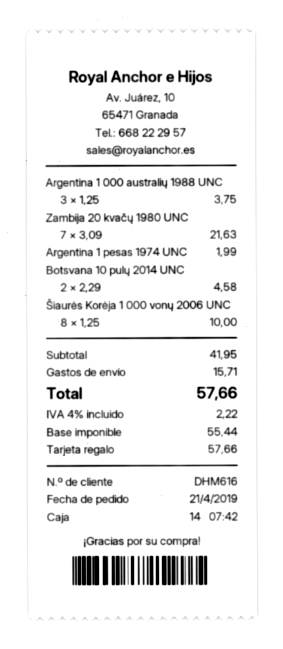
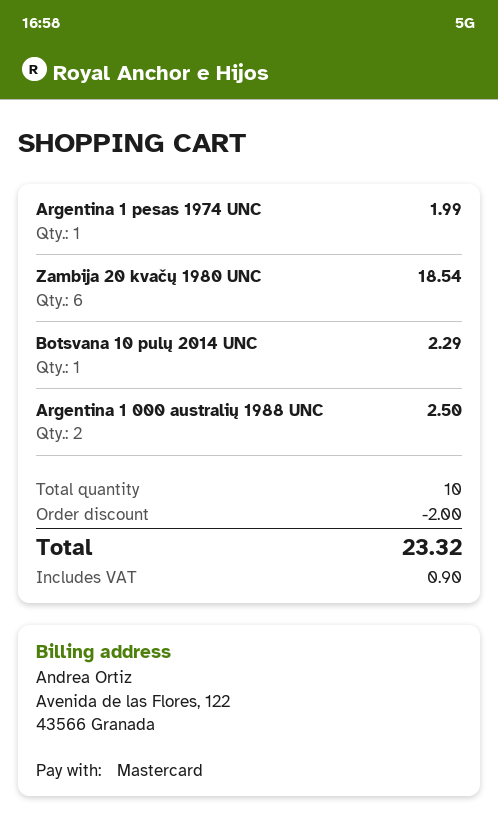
payment method: gift card -> Mastercard
Argentina 1 000 australių 1988 UNC: 3 for 3.75 -> 2 for 2.50
Zambija 20 kvačų 1980 UNC: 7 for 21.63 -> 6 for 18.54
Botsvana 10 pulų 2014 UNC: 2 for 4.58 -> 1 for 2.29
Šiaurės Korėja 1 000 vonų 2006 UNC: 8 for 10.00 -> none
discount: none -> 2.00
shipping: 15.71 -> none
tax: 2.22 -> 0.90
total: 57.66 -> 23.32

